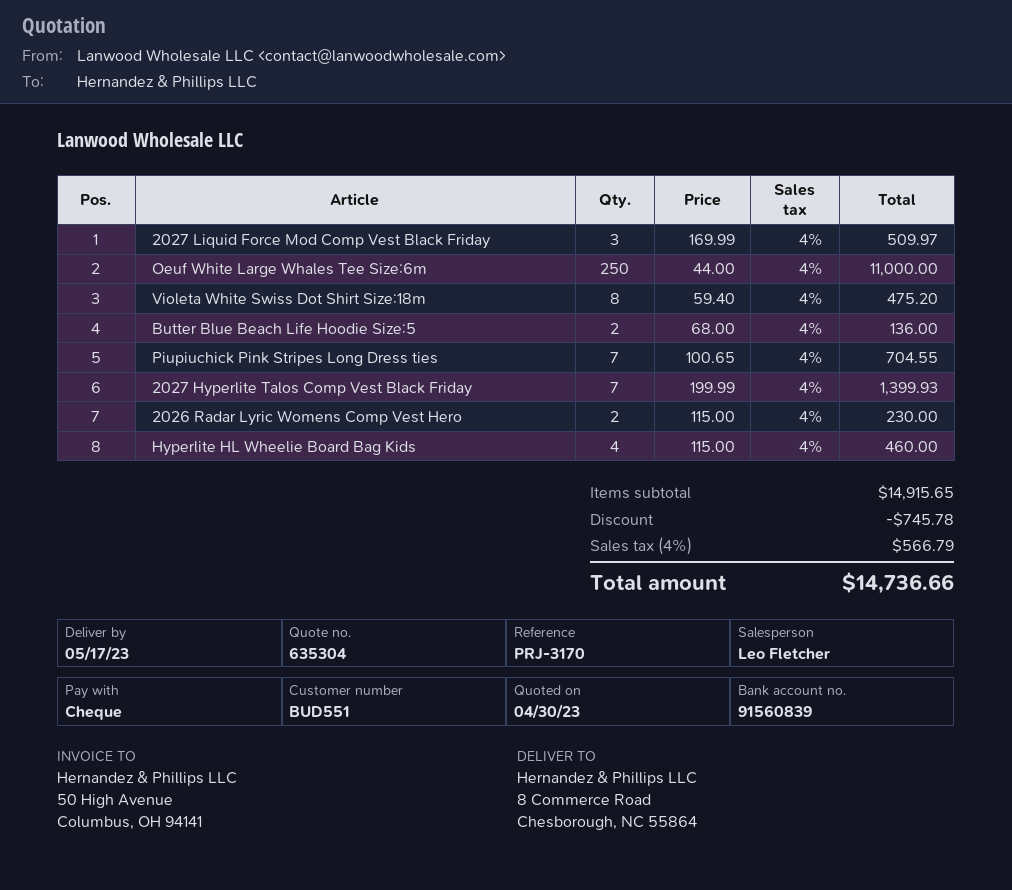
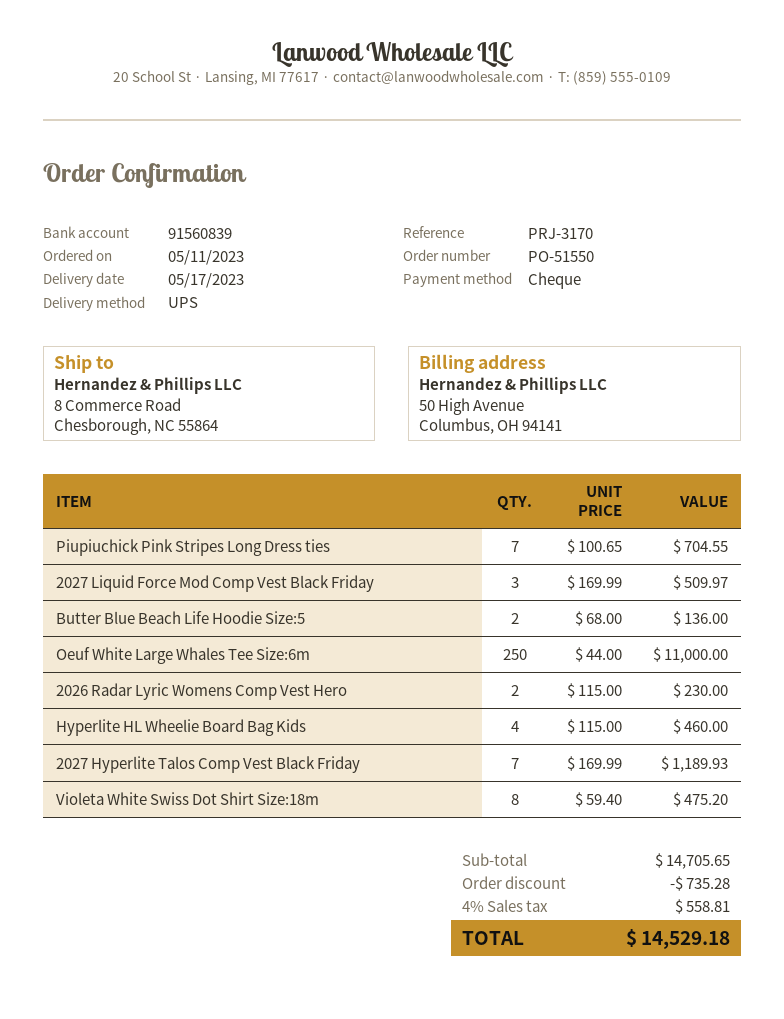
2027 Hyperlite Talos Comp Vest Black Friday: 7 x 199.99 = 1399.93 -> 7 x 169.99 = 1189.93
subtotal: 14915.65 -> 14705.65
discount: 745.78 -> 735.28
tax: 4% = 566.79 -> 4% = 558.81
total: 14736.66 -> 14529.18

